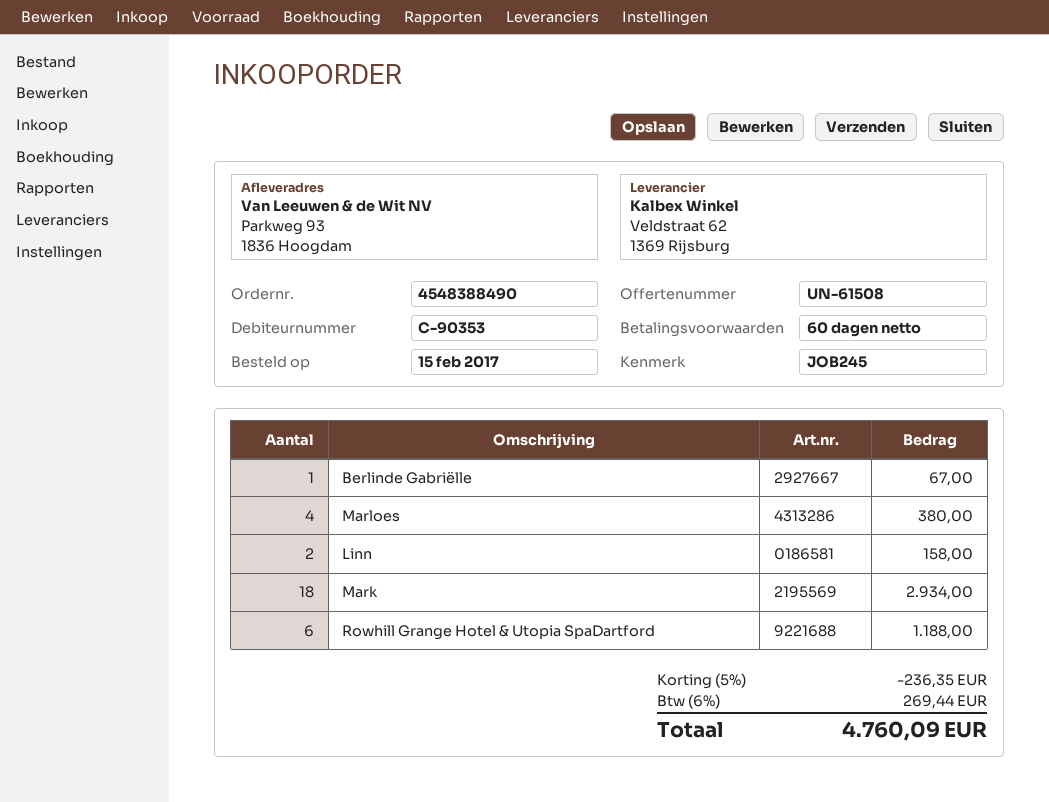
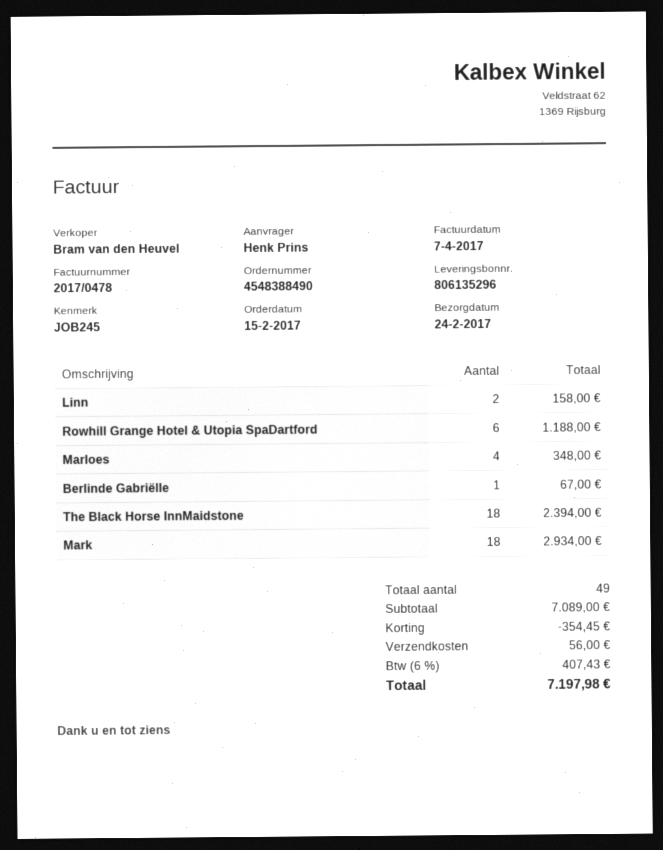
Marloes: 4 for 380.00 -> 4 for 348.00
The Black Horse InnMaidstone: none -> 18 for 2394.00
discount: 236.35 -> 354.45
shipping: none -> 56.00
tax: 6% = 269.44 -> 6% = 407.43
total: 4760.09 -> 7197.98

